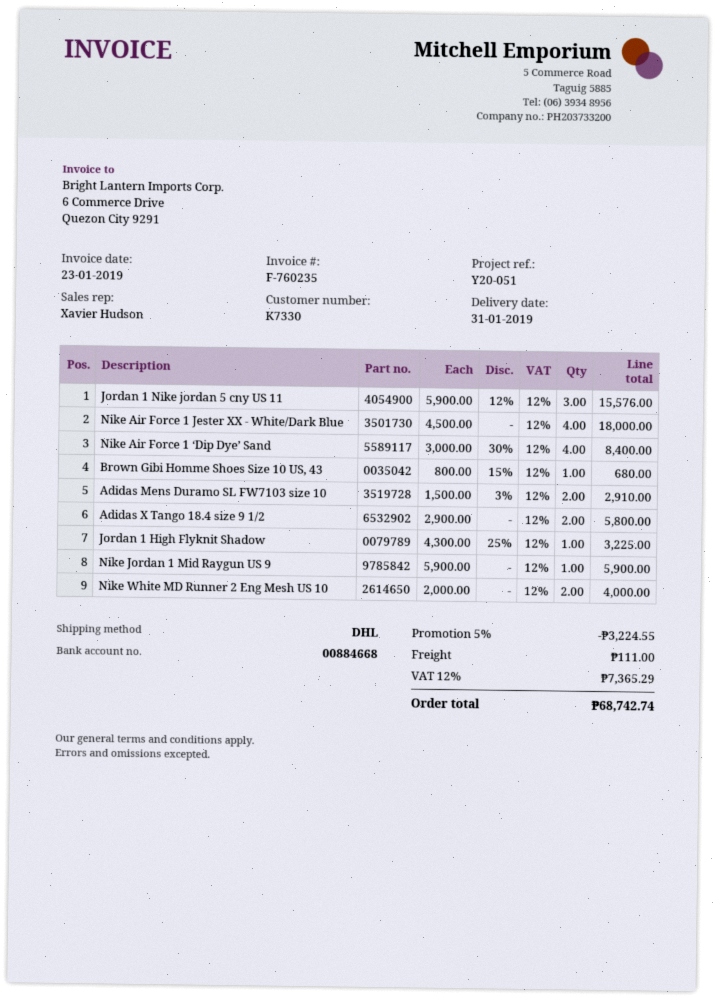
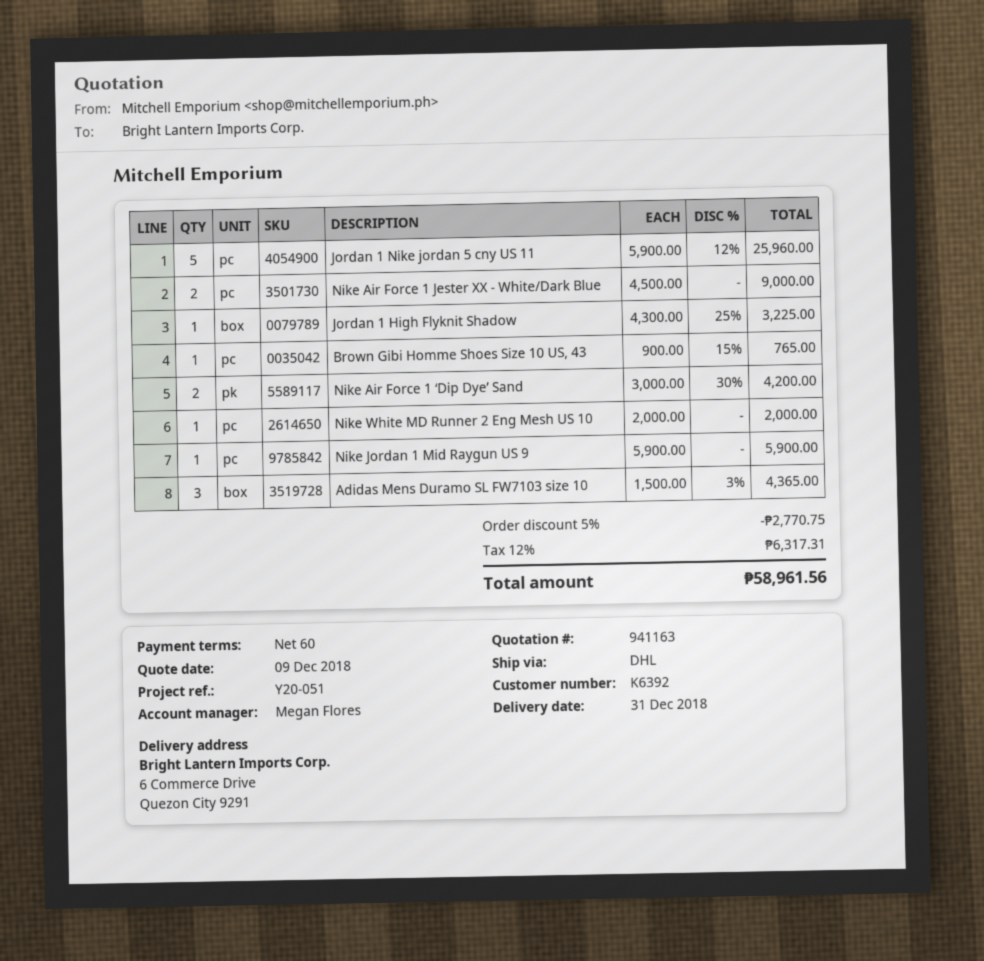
delivery date: 2019-01-31 -> 2018-12-31
customer number: K7330 -> K6392
sales rep: Xavier Hudson -> Megan Flores
Jordan 1 Nike jordan 5 cny US 11: 3 x 5900.00 - 12% = 15576.00 -> 5 x 5900.00 - 12% = 25960.00
Nike Air Force 1 Jester XX - White/Dark Blue: 4 x 4500.00 = 18000.00 -> 2 x 4500.00 = 9000.00
Nike Air Force 1 ‘Dip Dye’ Sand: 4 x 3000.00 - 30% = 8400.00 -> 2 x 3000.00 - 30% = 4200.00
Brown Gibi Homme Shoes Size 10 US, 43: 1 x 800.00 - 15% = 680.00 -> 1 x 900.00 - 15% = 765.00
Adidas Mens Duramo SL FW7103 size 10: 2 x 1500.00 - 3% = 2910.00 -> 3 x 1500.00 - 3% = 4365.00
Adidas X Tango 18.4 size 9 1/2: 2 x 2900.00 = 5800.00 -> none
Nike White MD Runner 2 Eng Mesh US 10: 2 x 2000.00 = 4000.00 -> 1 x 2000.00 = 2000.00
discount: 5% = 3224.55 -> 5% = 2770.75
shipping: 111.00 -> none
tax: 12% = 7365.29 -> 12% = 6317.31
total: 68742.74 -> 58961.56

